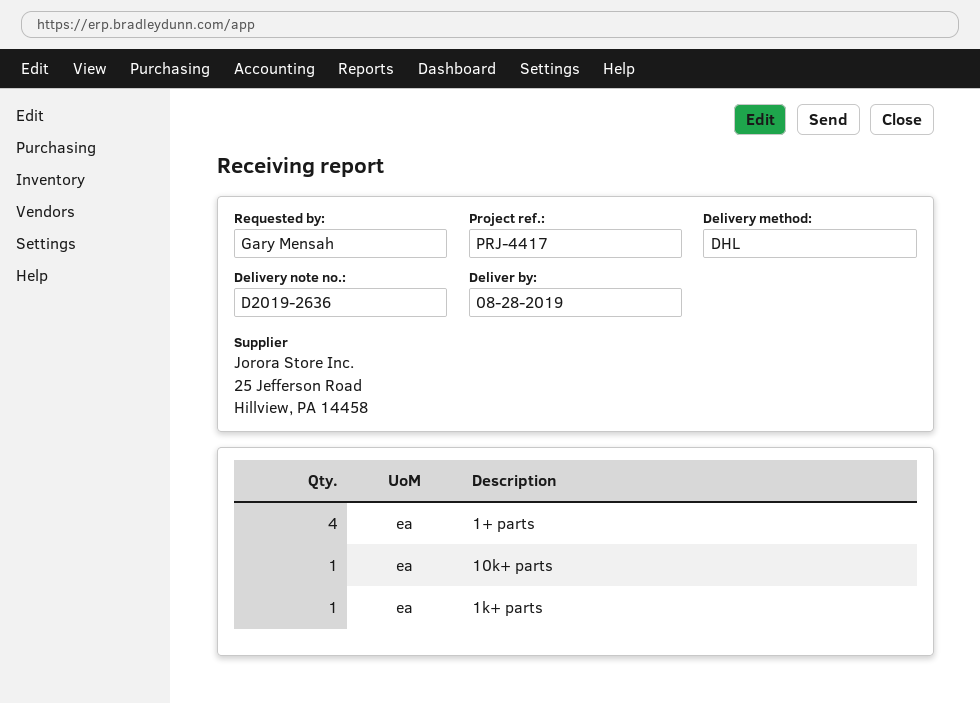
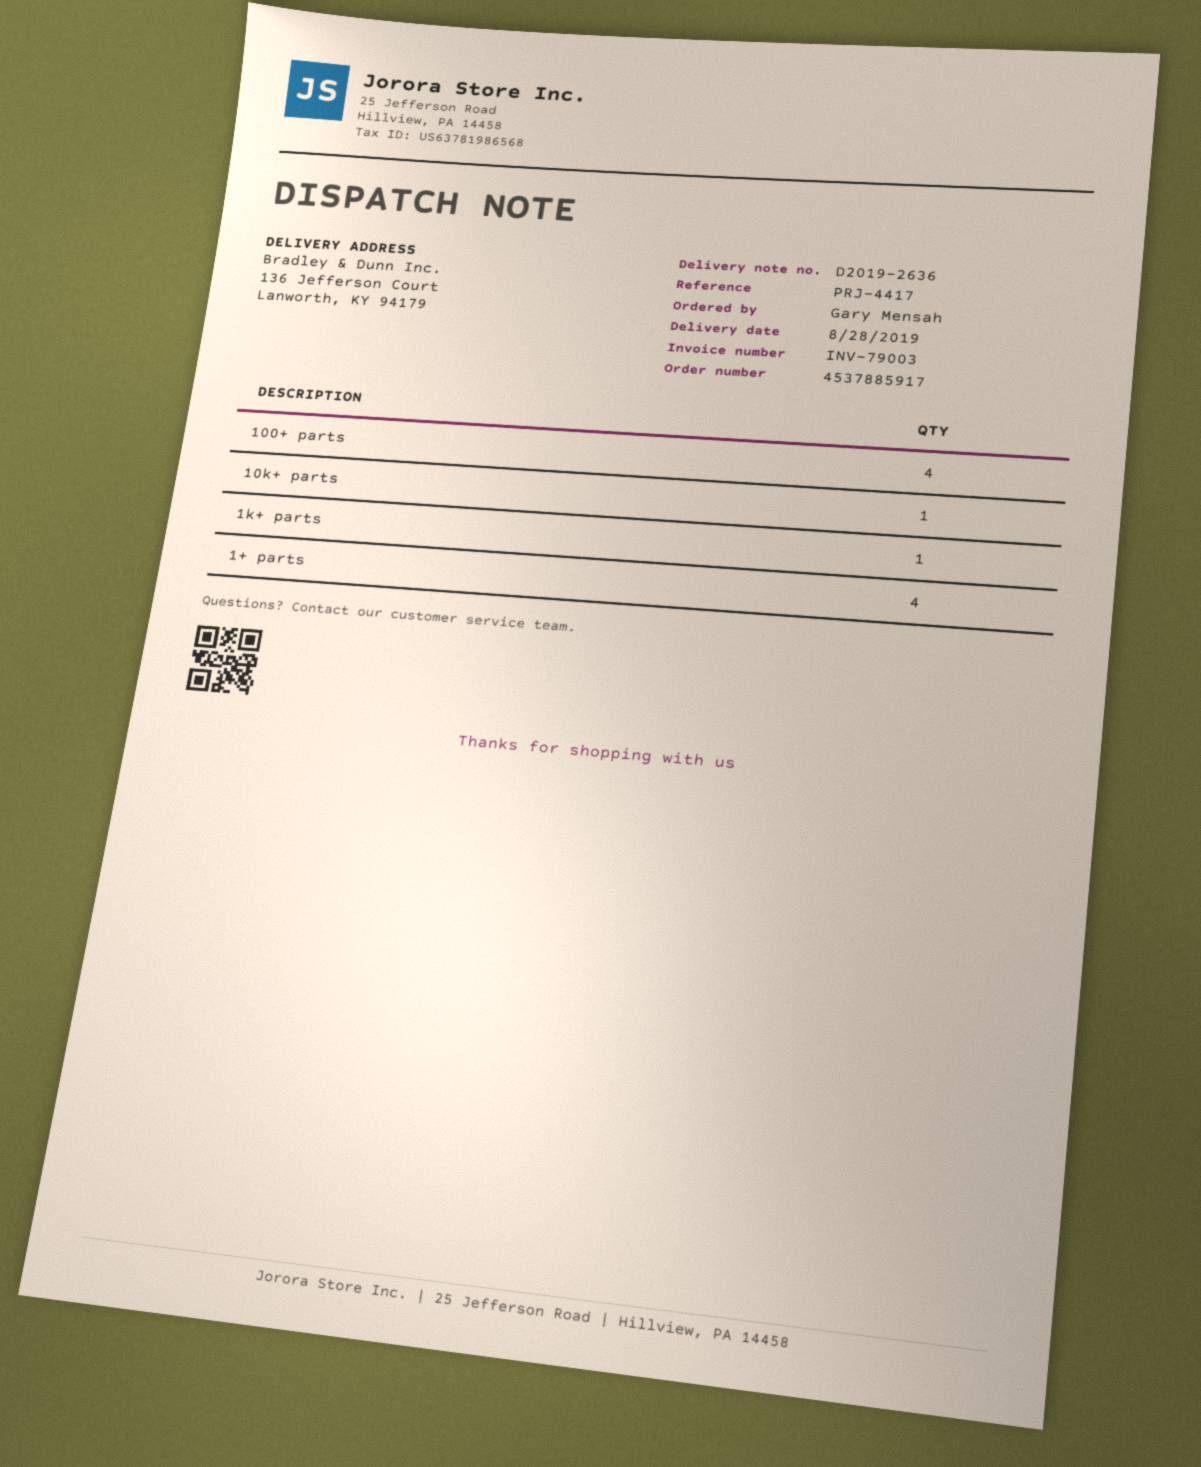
100+ parts: none -> 4

